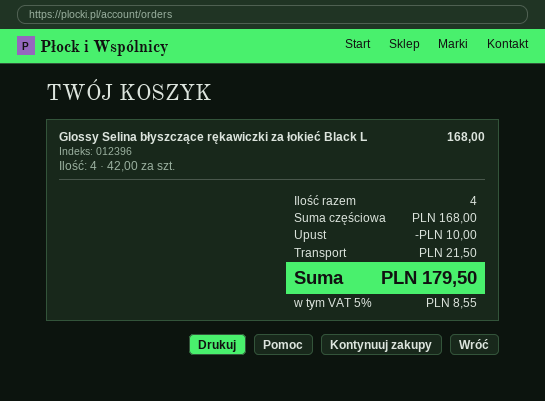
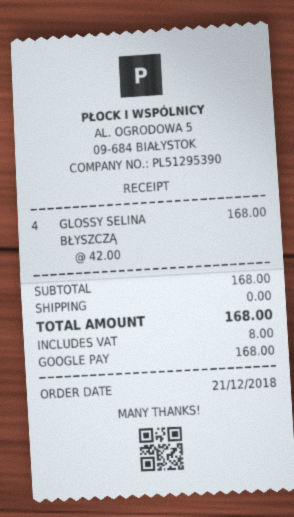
discount: 10.00 -> none
shipping: 21.50 -> 0.00
tax: 8.55 -> 8.00
total: 179.50 -> 168.00

